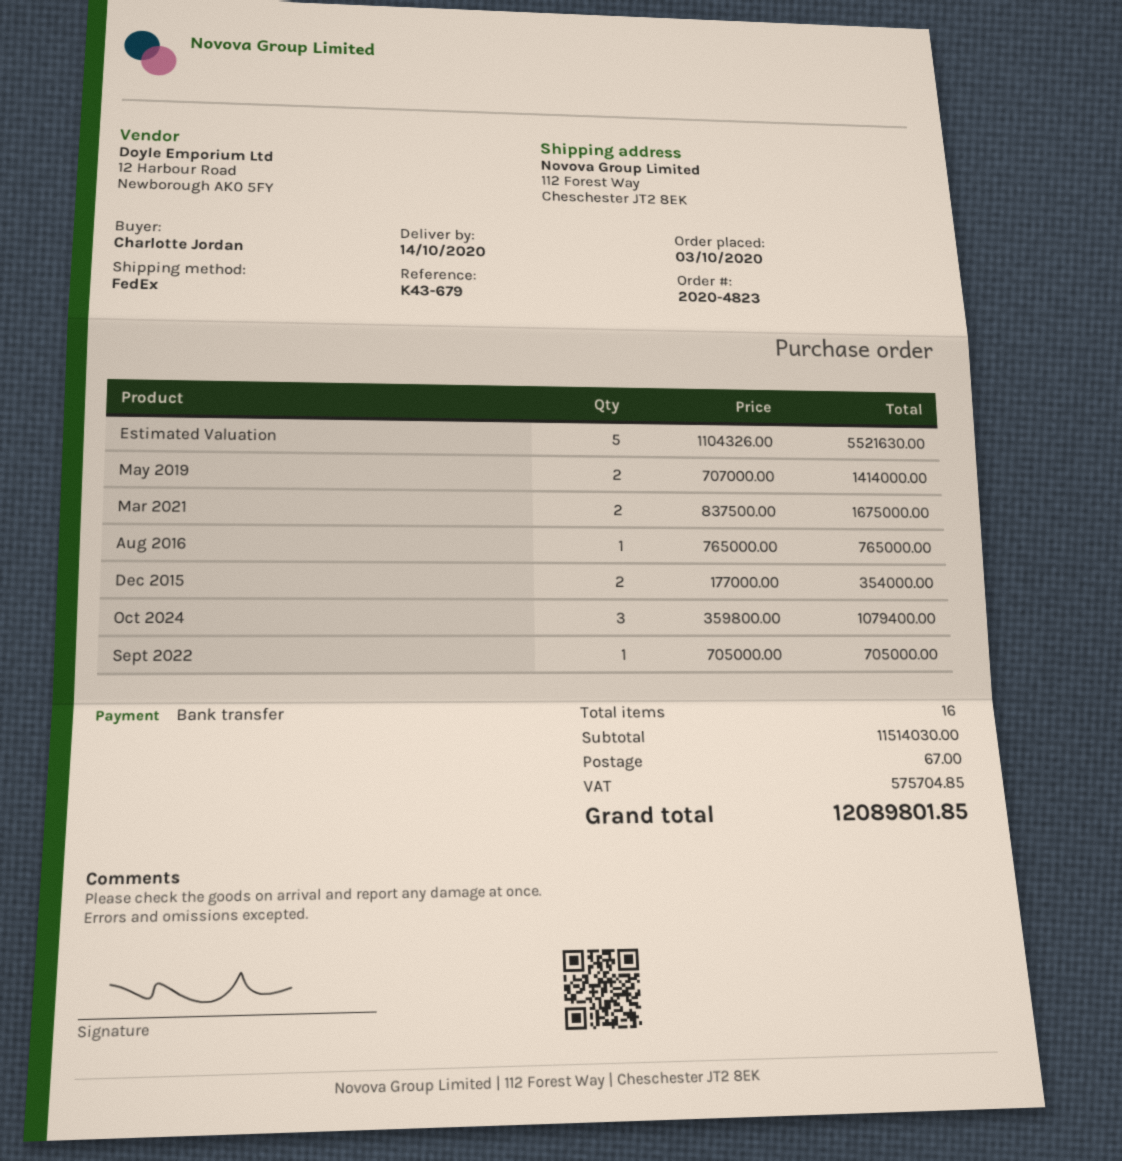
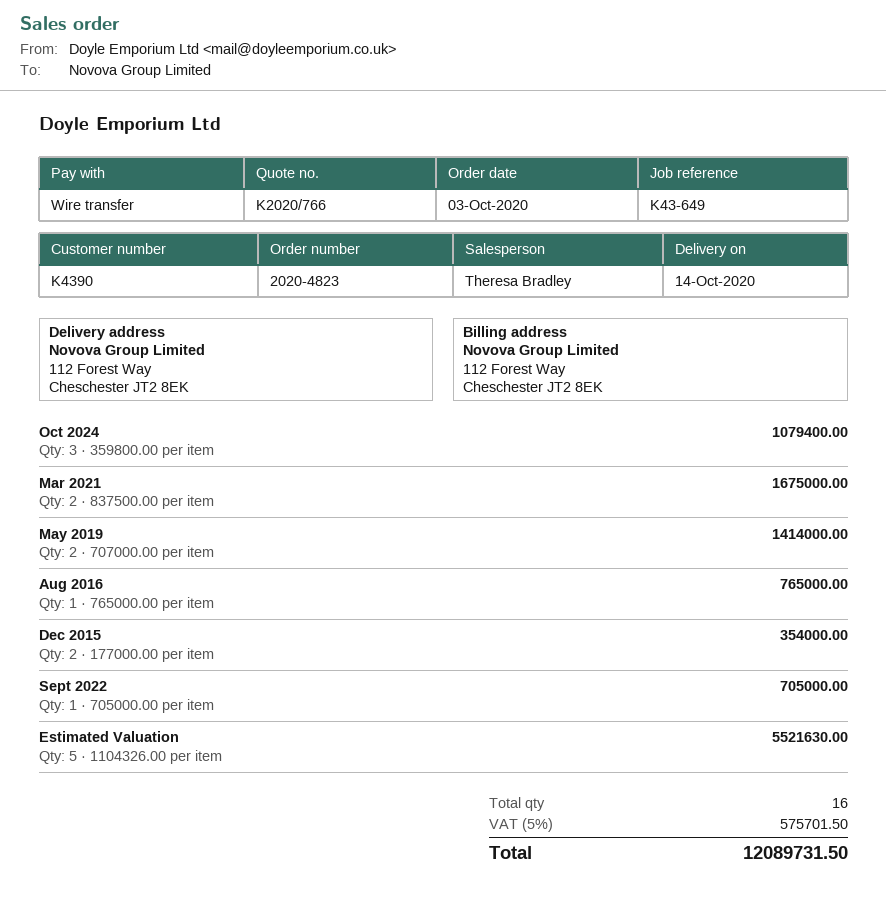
reference: K43-679 -> K43-649
shipping: 67.00 -> none
tax: 575704.85 -> 575701.50
total: 12089801.85 -> 12089731.50

